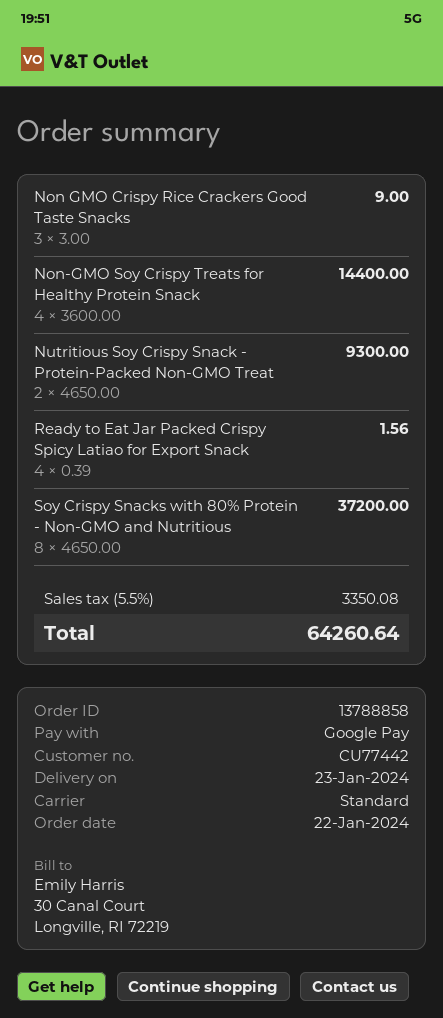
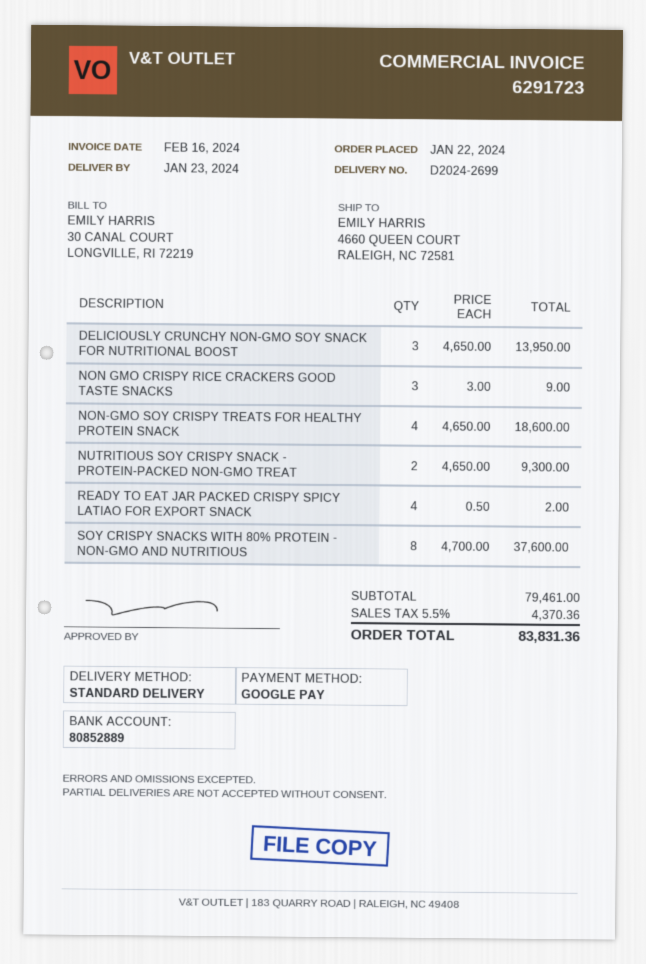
Non-GMO Soy Crispy Treats for Healthy Protein Snack: 4 x 3600.00 = 14400.00 -> 4 x 4650.00 = 18600.00
Ready to Eat Jar Packed Crispy Spicy Latiao for Export Snack: 4 x 0.39 = 1.56 -> 4 x 0.50 = 2.00
Soy Crispy Snacks with 80% Protein - Non-GMO and Nutritious: 8 x 4650.00 = 37200.00 -> 8 x 4700.00 = 37600.00
DELICIOUSLY CRUNCHY NON-GMO SOY SNACK FOR NUTRITIONAL BOOST: none -> 3 x 4650.00 = 13950.00
tax: 5.5% = 3350.08 -> 5.5% = 4370.36
total: 64260.64 -> 83831.36

